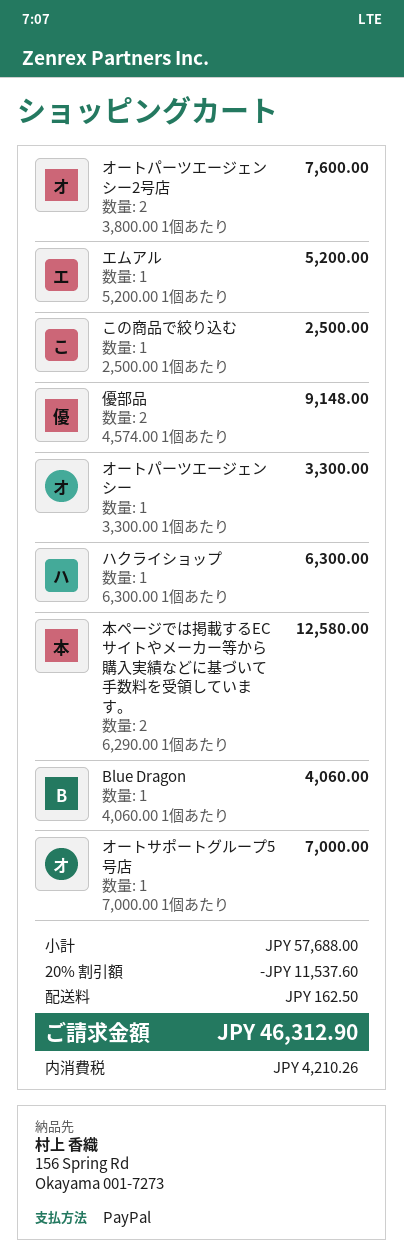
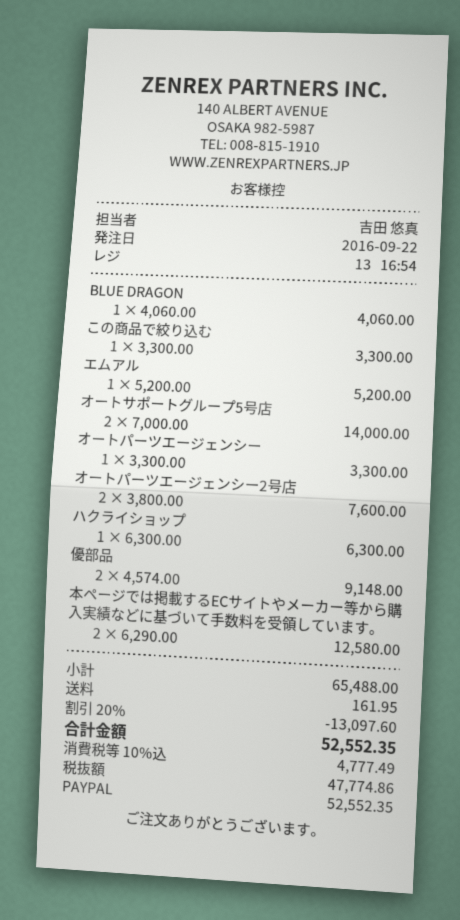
この商品で絞り込む: 1 x 2500.00 = 2500.00 -> 1 x 3300.00 = 3300.00
オートサポートグループ5号店: 1 x 7000.00 = 7000.00 -> 2 x 7000.00 = 14000.00
subtotal: 57688.00 -> 65488.00
discount: 20% = 11537.60 -> 20% = 13097.60
shipping: 162.50 -> 161.95
tax: 4210.26 -> 4777.49
total: 46312.90 -> 52552.35

